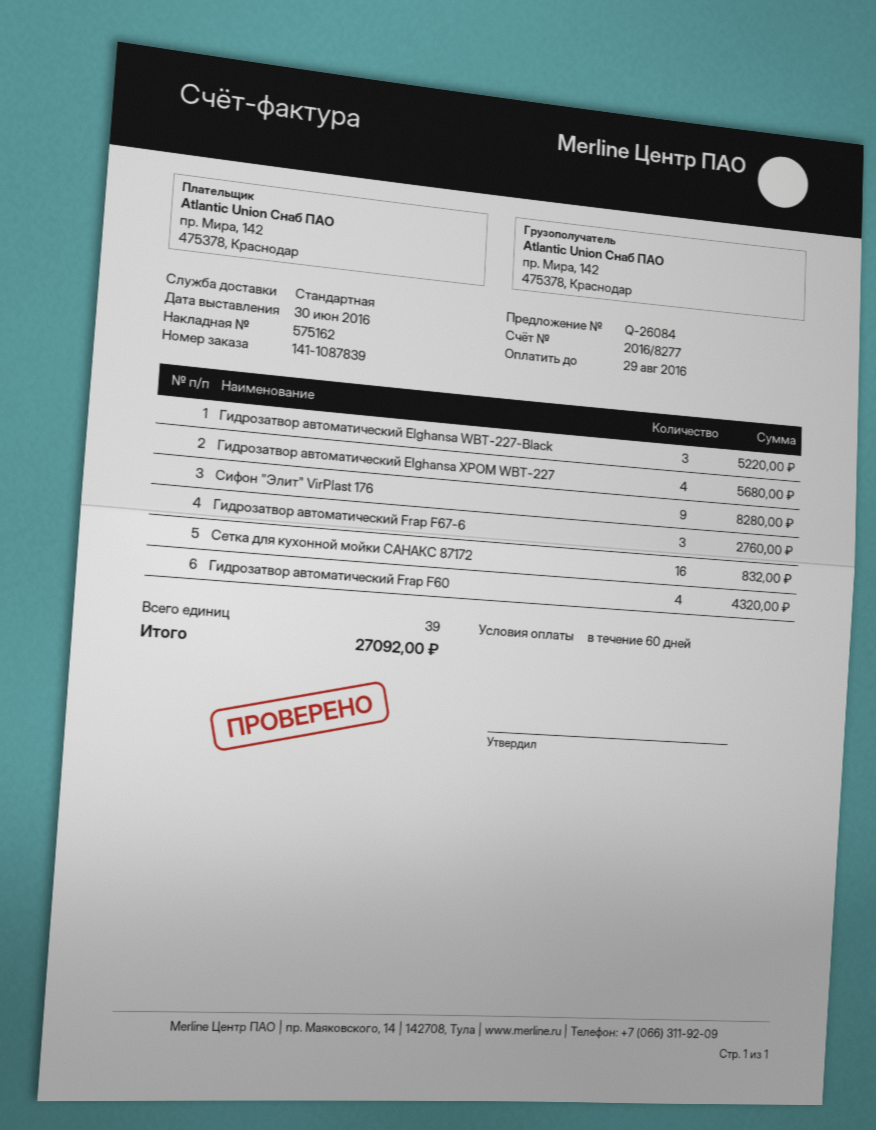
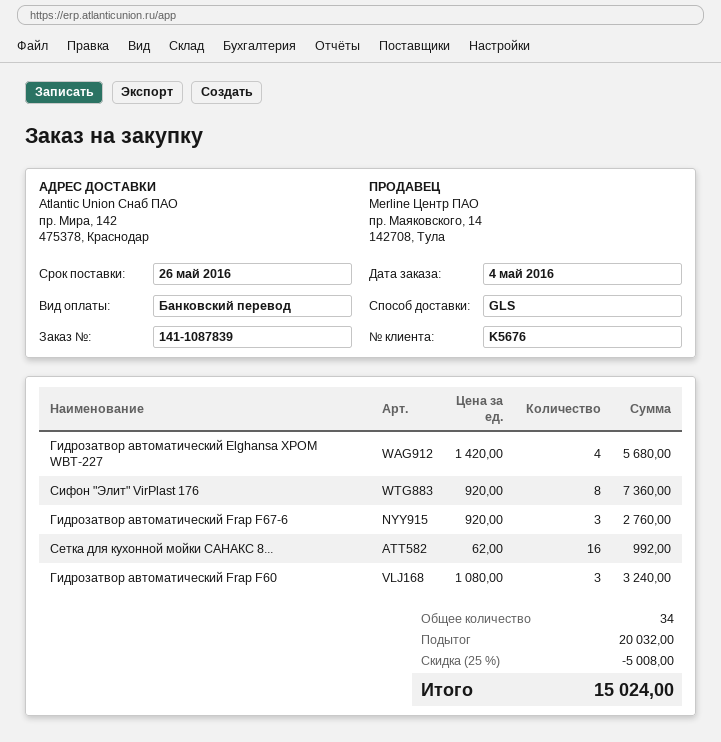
shipping method: standard -> GLS
Гидрозатвор автоматический Elghansa WBT-227-Black: 3 for 5220.00 -> none
Сифон "Элит" VirPlast 176: 9 for 8280.00 -> 8 for 7360.00
Сетка для кухонной мойки САНАКС 87172: 16 for 832.00 -> 16 for 992.00
Гидрозатвор автоматический Frap F60: 4 for 4320.00 -> 3 for 3240.00
total quantity: 39 -> 34
discount: none -> 25% = 5008.00
total: 27092.00 -> 15024.00

